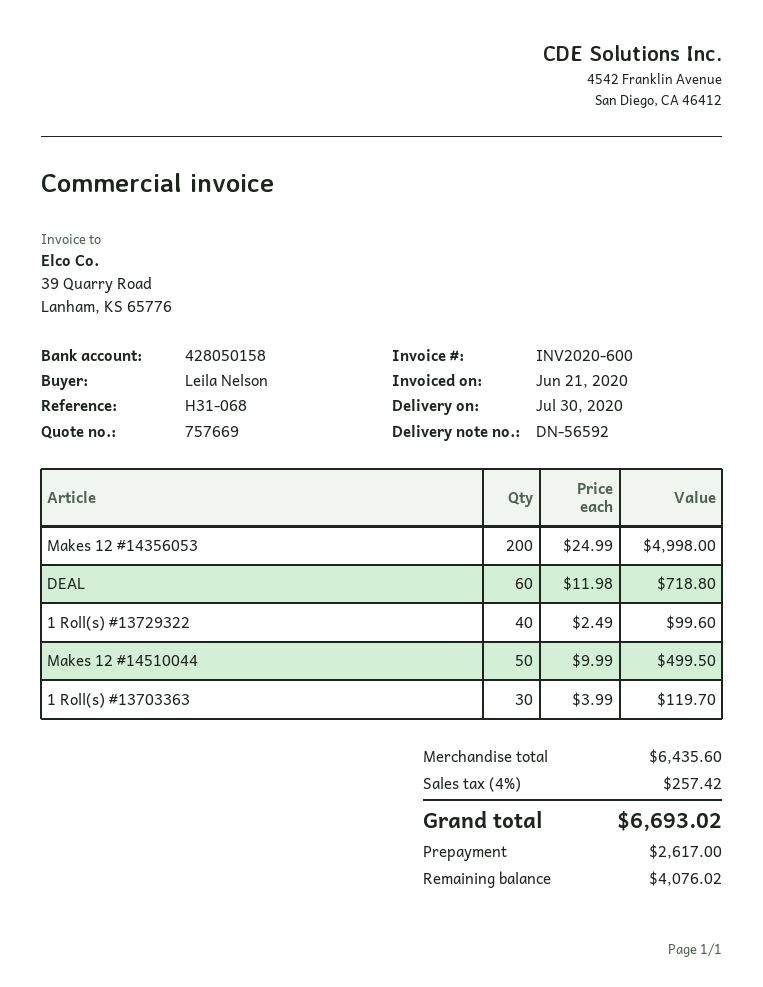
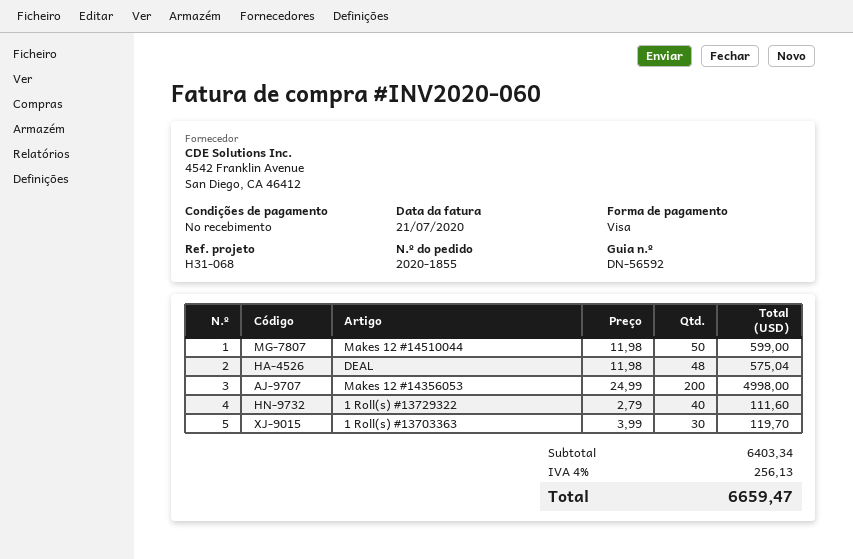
invoice number: INV2020-600 -> INV2020-060
invoice date: 2020-06-21 -> 2020-07-21
DEAL: 60 x 11.98 = 718.80 -> 48 x 11.98 = 575.04
1 Roll(s) #13729322: 40 x 2.49 = 99.60 -> 40 x 2.79 = 111.60
Makes 12 #14510044: 50 x 9.99 = 499.50 -> 50 x 11.98 = 599.00
subtotal: 6435.60 -> 6403.34
tax: 4% = 257.42 -> 4% = 256.13
total: 6693.02 -> 6659.47

